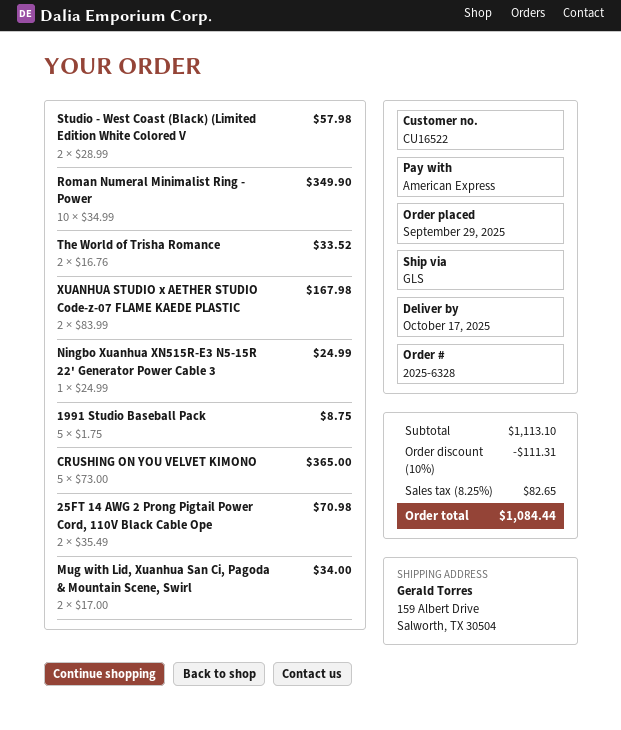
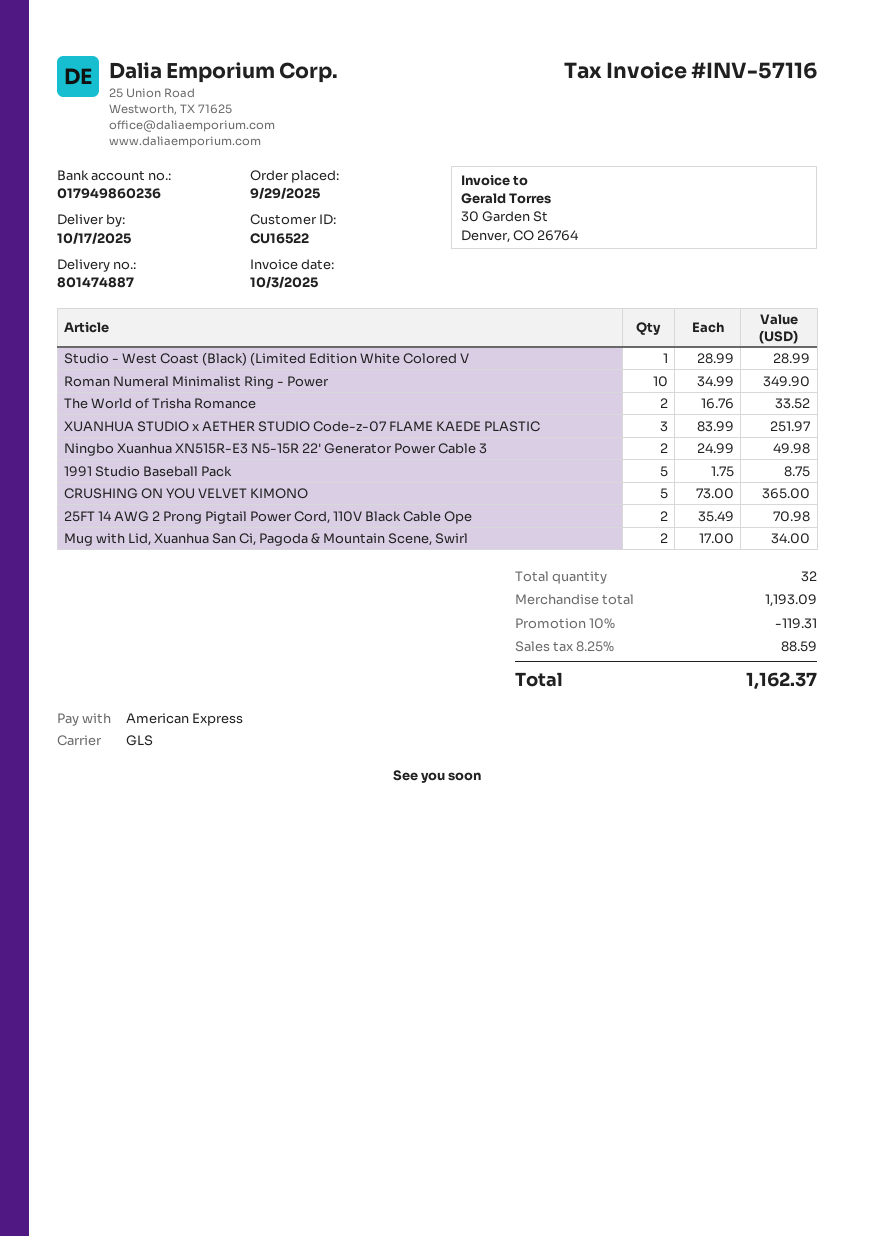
Studio - West Coast (Black) (Limited Edition White Colored V: 2 x 28.99 = 57.98 -> 1 x 28.99 = 28.99
XUANHUA STUDIO x AETHER STUDIO Code-z-07 FLAME KAEDE PLASTIC: 2 x 83.99 = 167.98 -> 3 x 83.99 = 251.97
Ningbo Xuanhua XN515R-E3 N5-15R 22' Generator Power Cable 3: 1 x 24.99 = 24.99 -> 2 x 24.99 = 49.98
subtotal: 1113.10 -> 1193.09
discount: 10% = 111.31 -> 10% = 119.31
tax: 8.25% = 82.65 -> 8.25% = 88.59
total: 1084.44 -> 1162.37

